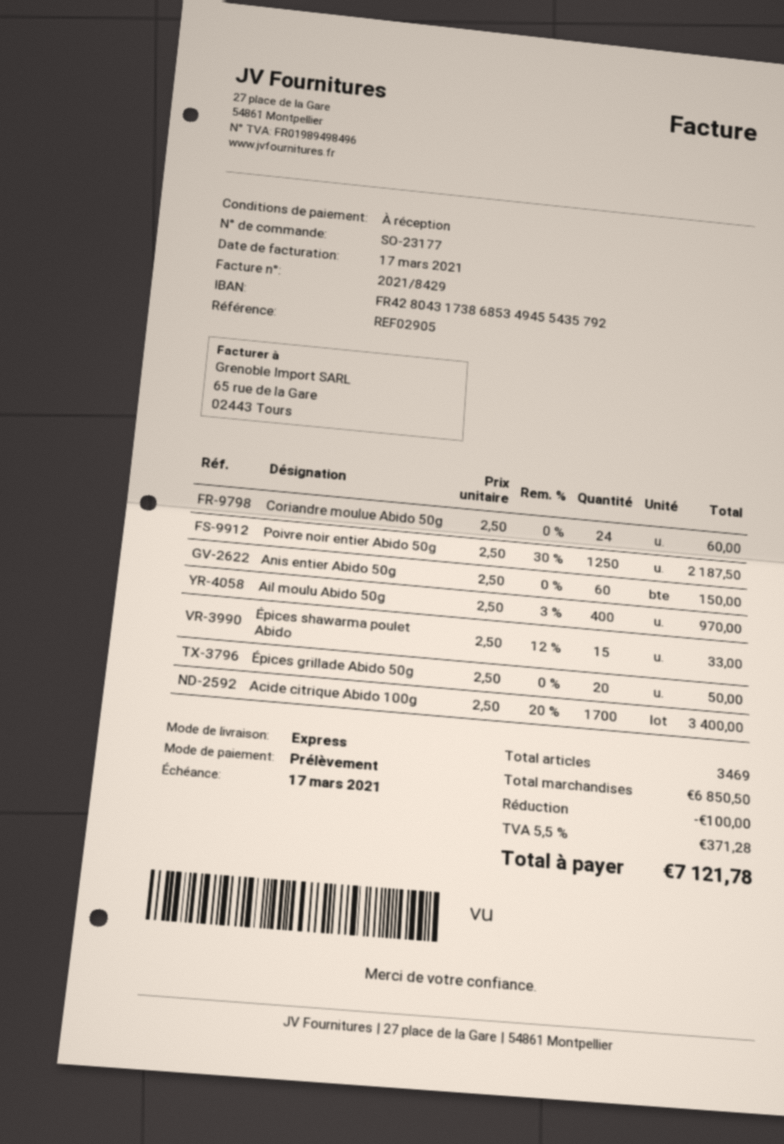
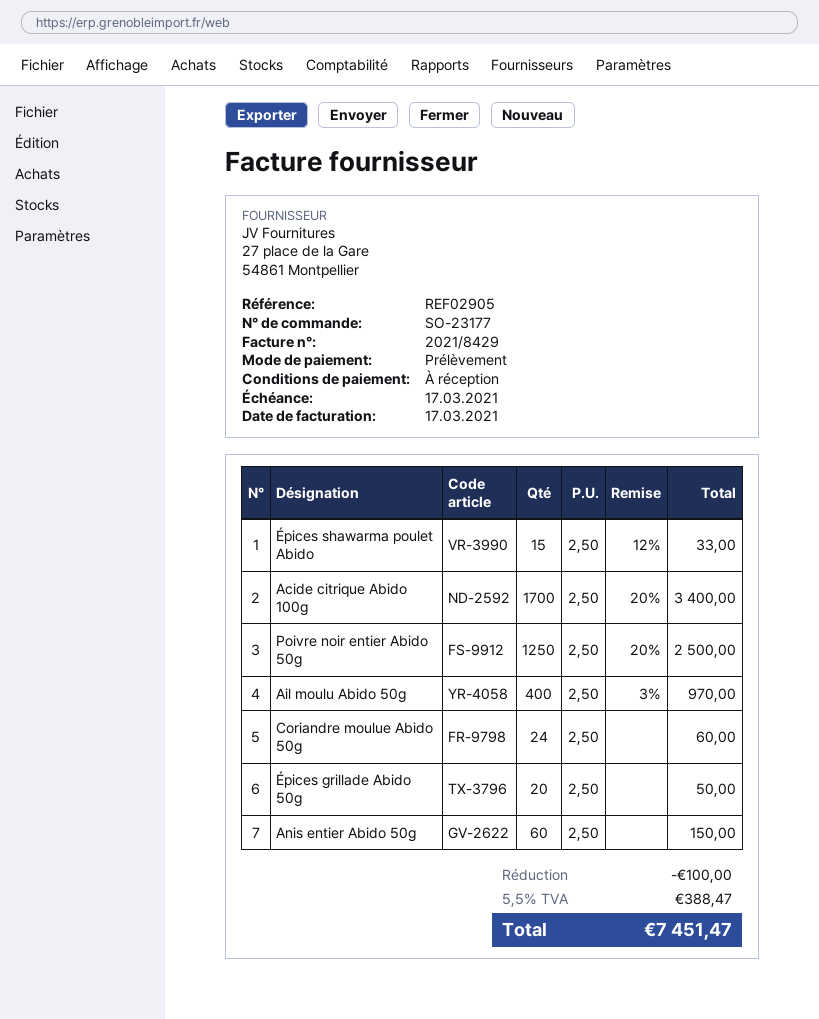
Poivre noir entier Abido 50g: 1250 x 2.50 - 30% = 2187.50 -> 1250 x 2.50 - 20% = 2500.00
tax: 5.5% = 371.28 -> 5.5% = 388.47
total: 7121.78 -> 7451.47

